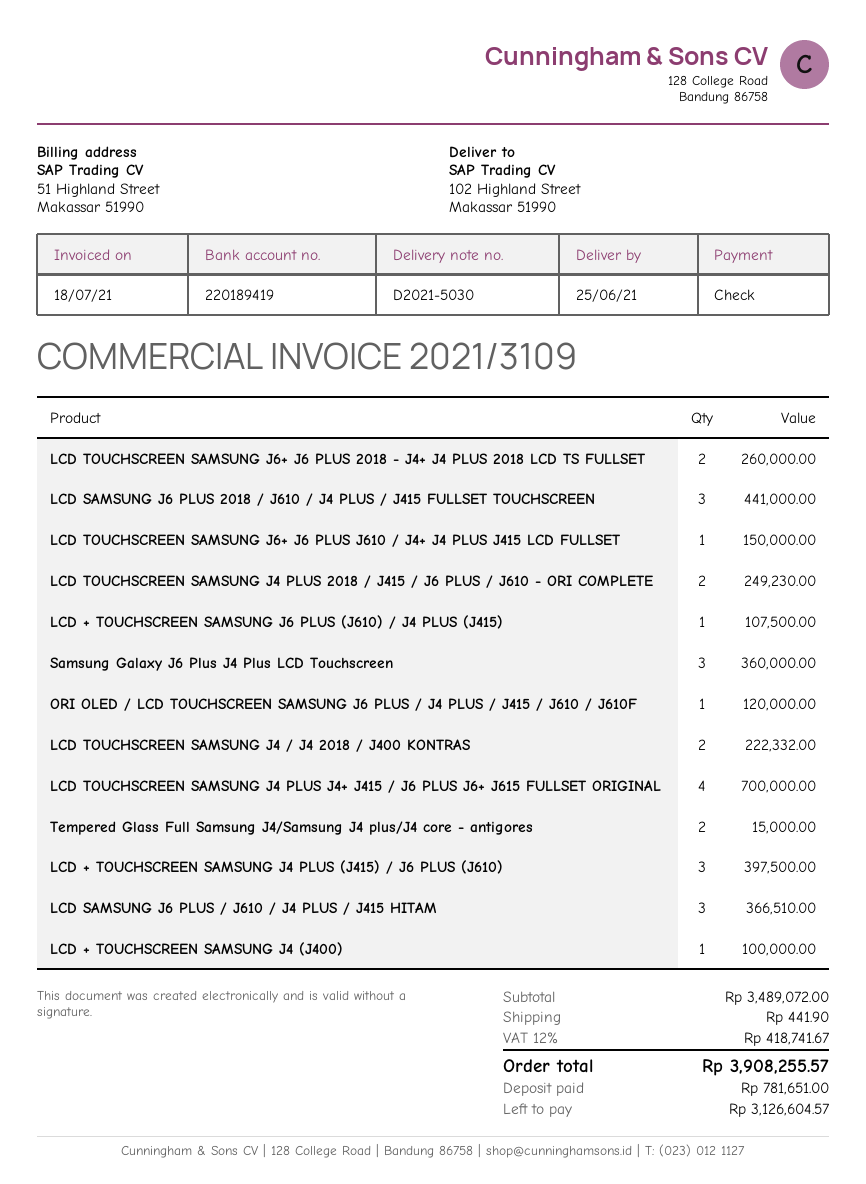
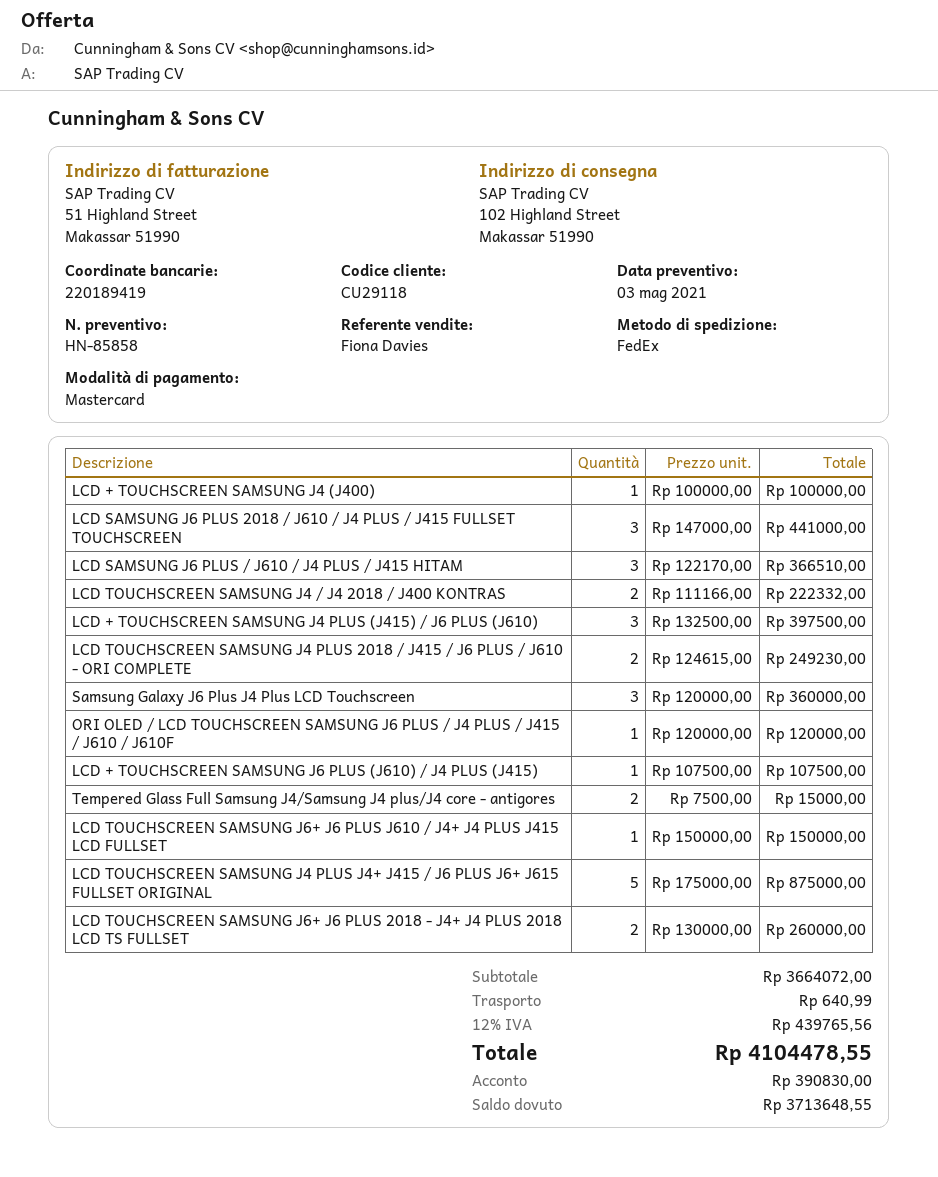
payment method: cheque -> Mastercard
LCD TOUCHSCREEN SAMSUNG J4 PLUS J4+ J415 / J6 PLUS J6+ J615 FULLSET ORIGINAL: 4 for 700000.00 -> 5 for 875000.00
subtotal: 3489072.00 -> 3664072.00
shipping: 441.90 -> 640.99
tax: 12% = 418741.67 -> 12% = 439765.56
total: 3908255.57 -> 4104478.55
deposit: 781651.00 -> 390830.00
balance: 3126604.57 -> 3713648.55

